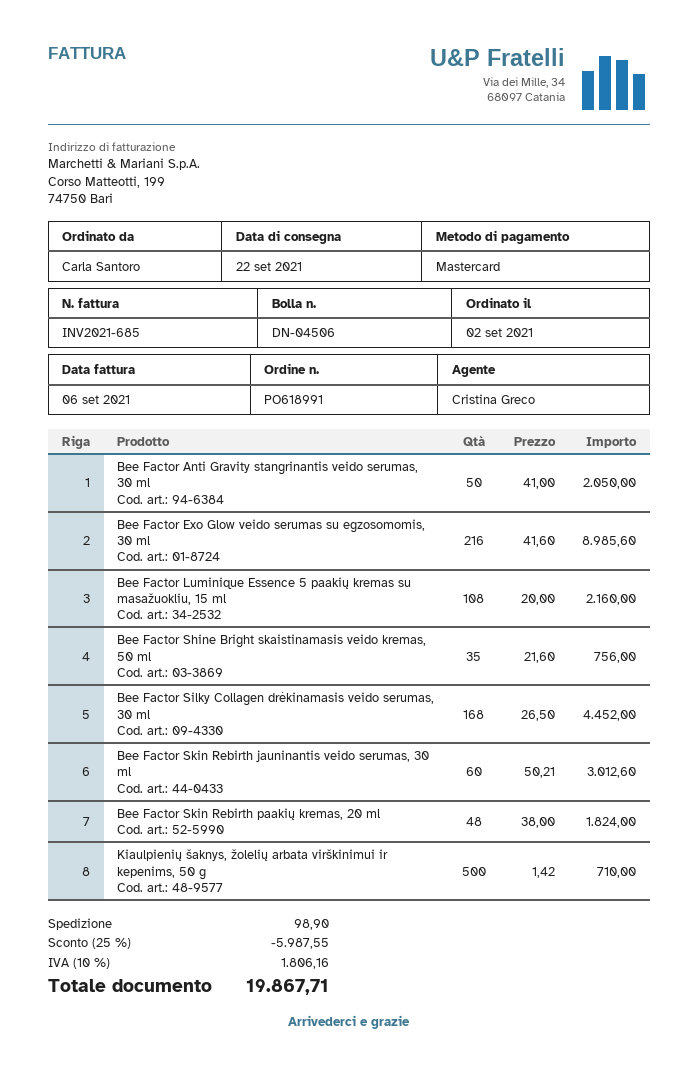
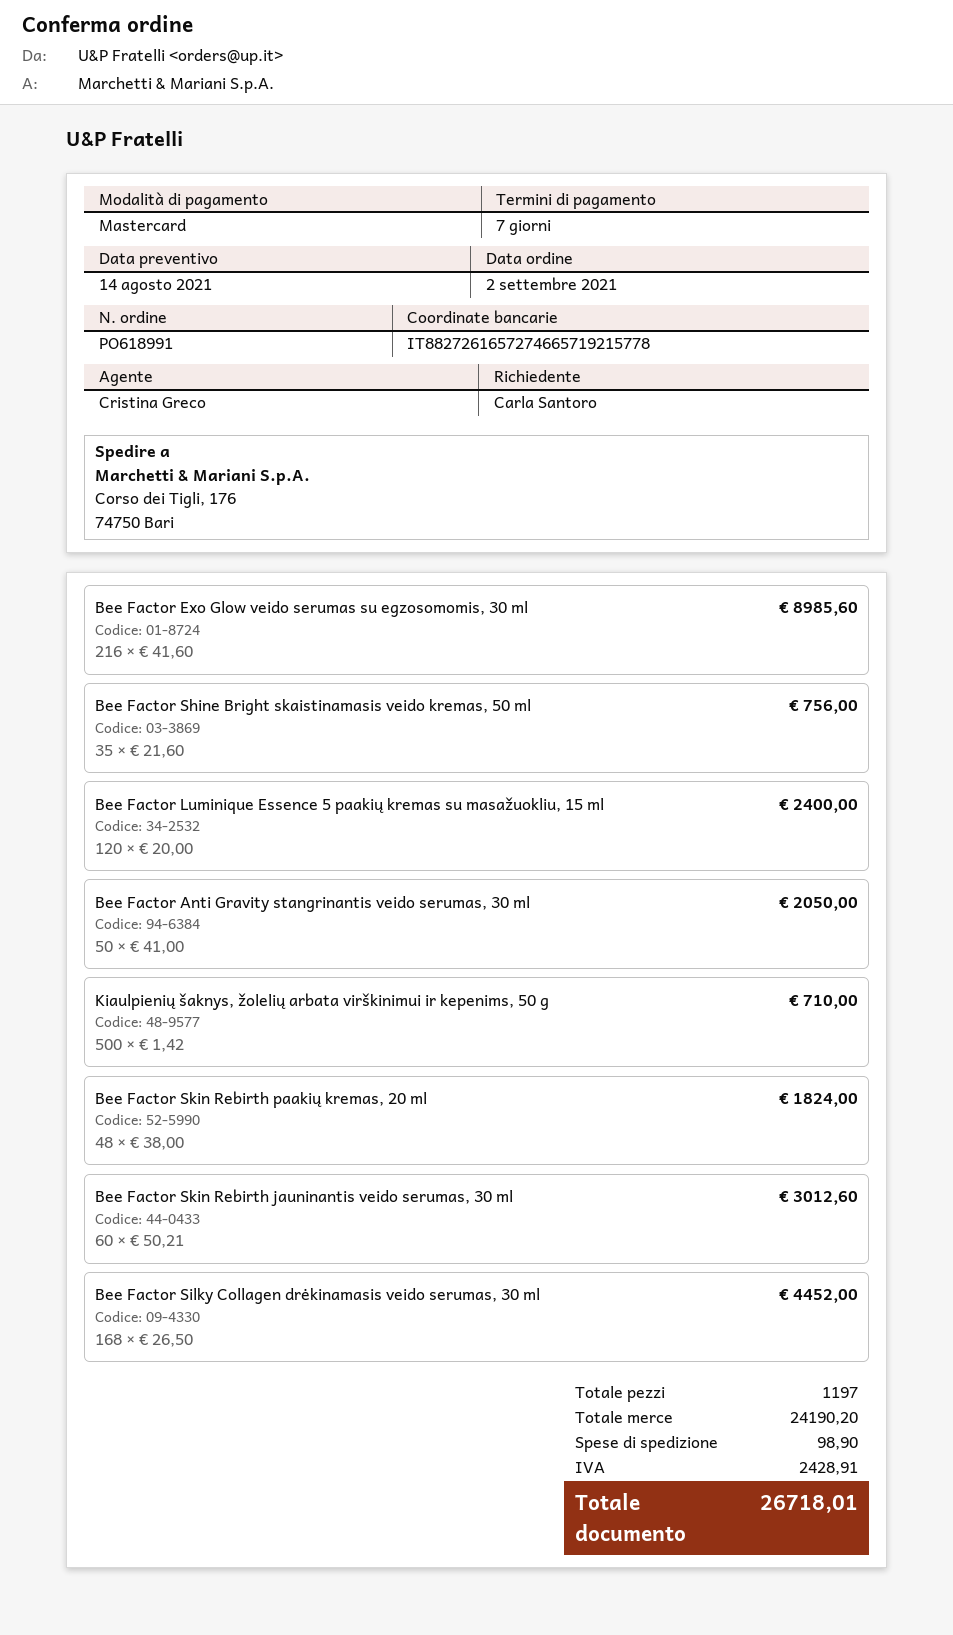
Bee Factor Luminique Essence 5 paakių kremas su masažuokliu, 15 ml: 108 x 20.00 = 2160.00 -> 120 x 20.00 = 2400.00
discount: 25% = 5987.55 -> none
tax: 1806.16 -> 2428.91
total: 19867.71 -> 26718.01

